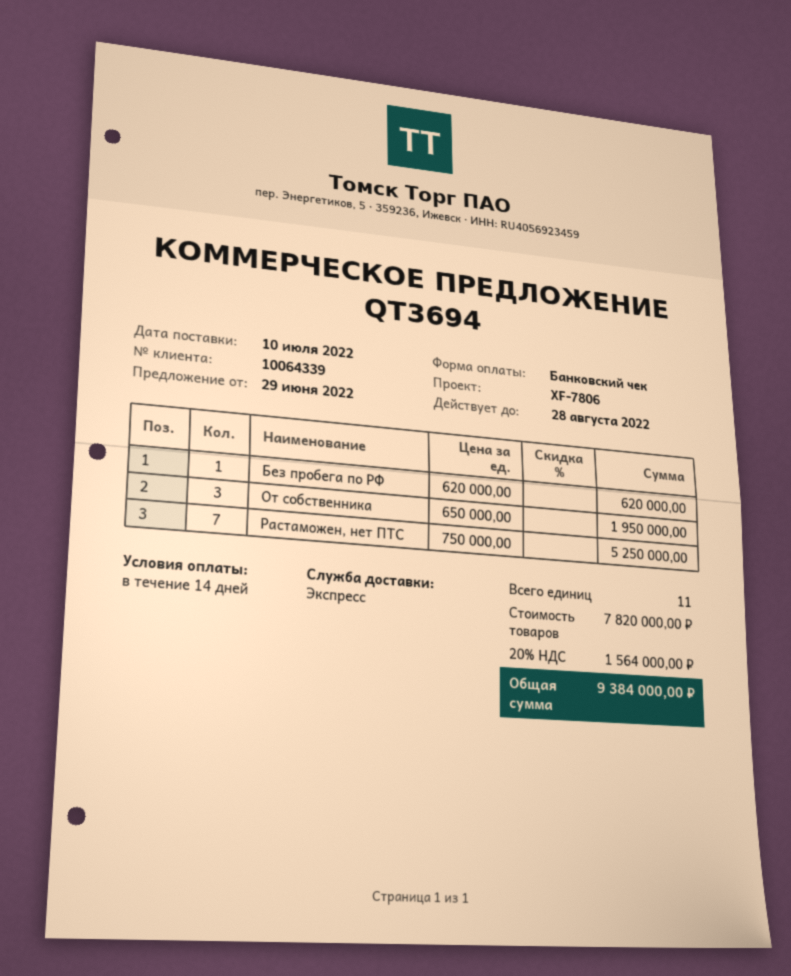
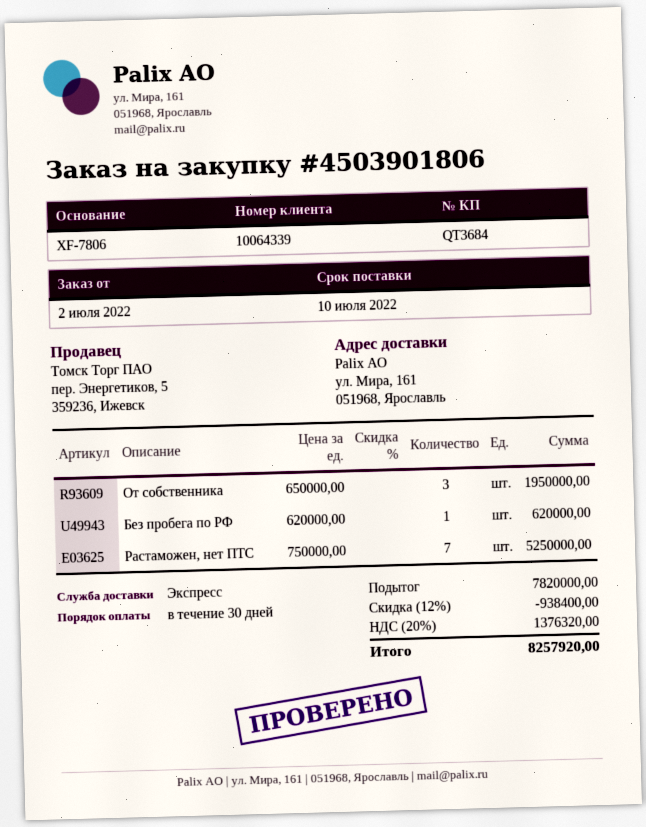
quote number: QT3694 -> QT3684
payment terms: 14 days -> 30 days
discount: none -> 12% = 938400.00
tax: 20% = 1564000.00 -> 20% = 1376320.00
total: 9384000.00 -> 8257920.00

